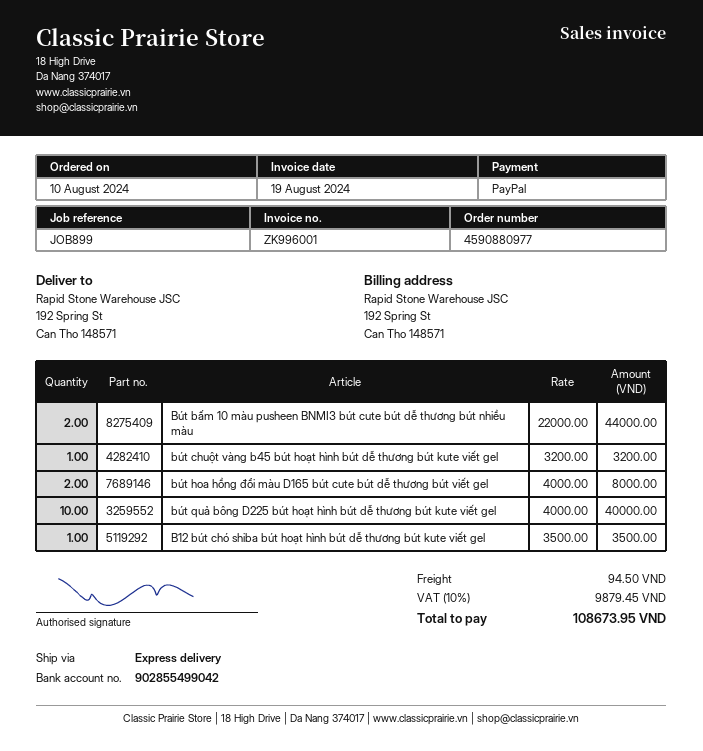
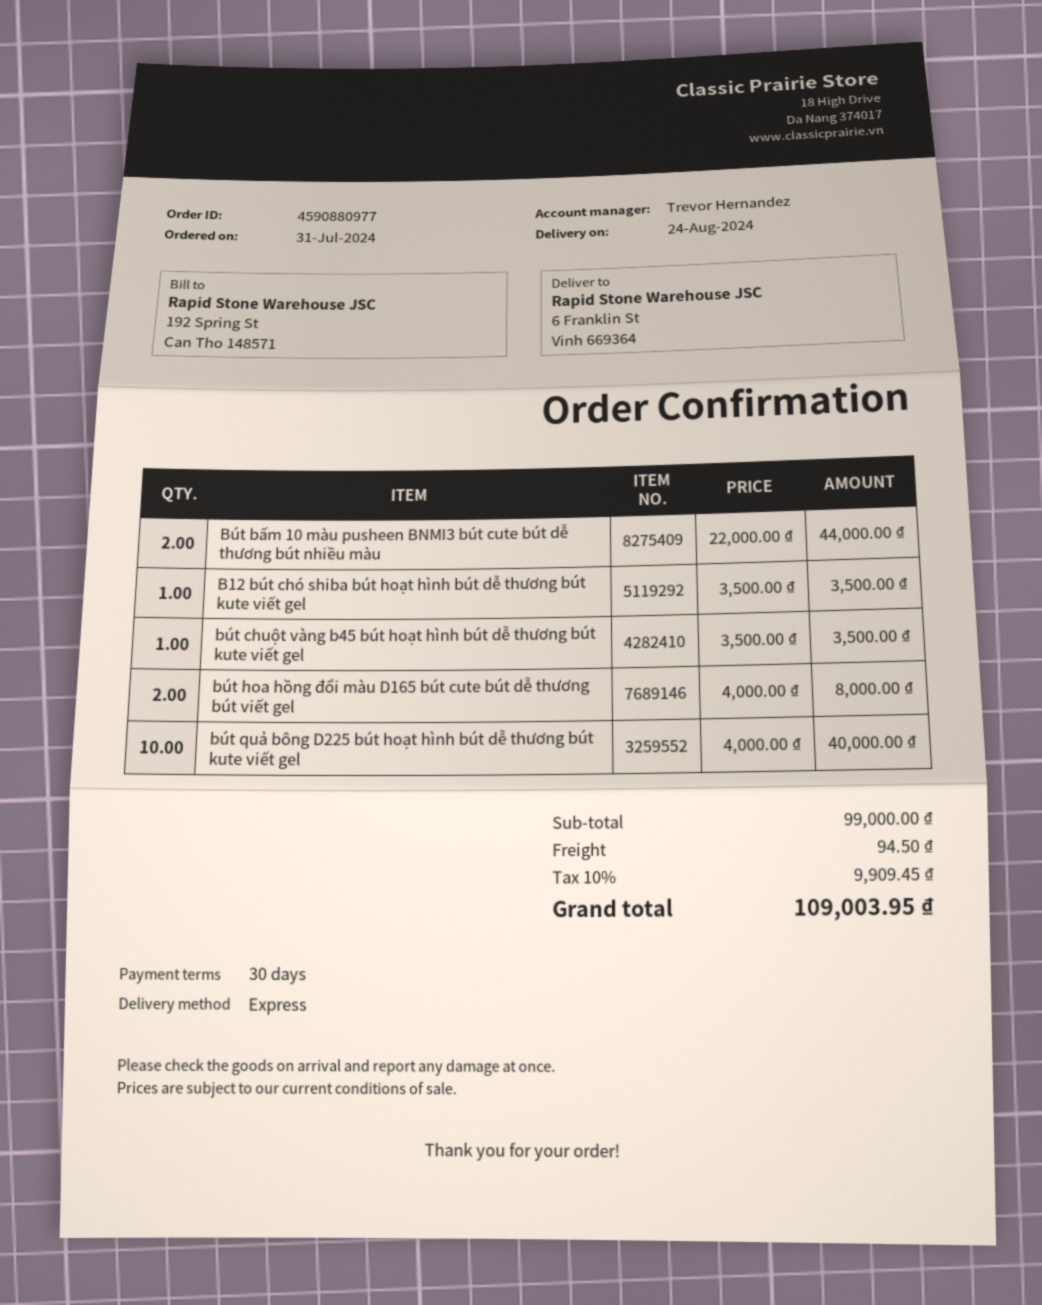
order date: 2024-08-10 -> 2024-07-31
ship to: 192 Spring St, Can Tho 148571 -> 6 Franklin St, Vinh 669364
bút chuột vàng b45 bút hoạt hình bút dễ thương bút kute viết gel: 1 x 3200.00 = 3200.00 -> 1 x 3500.00 = 3500.00
tax: 10% = 9879.45 -> 10% = 9909.45
total: 108673.95 -> 109003.95

